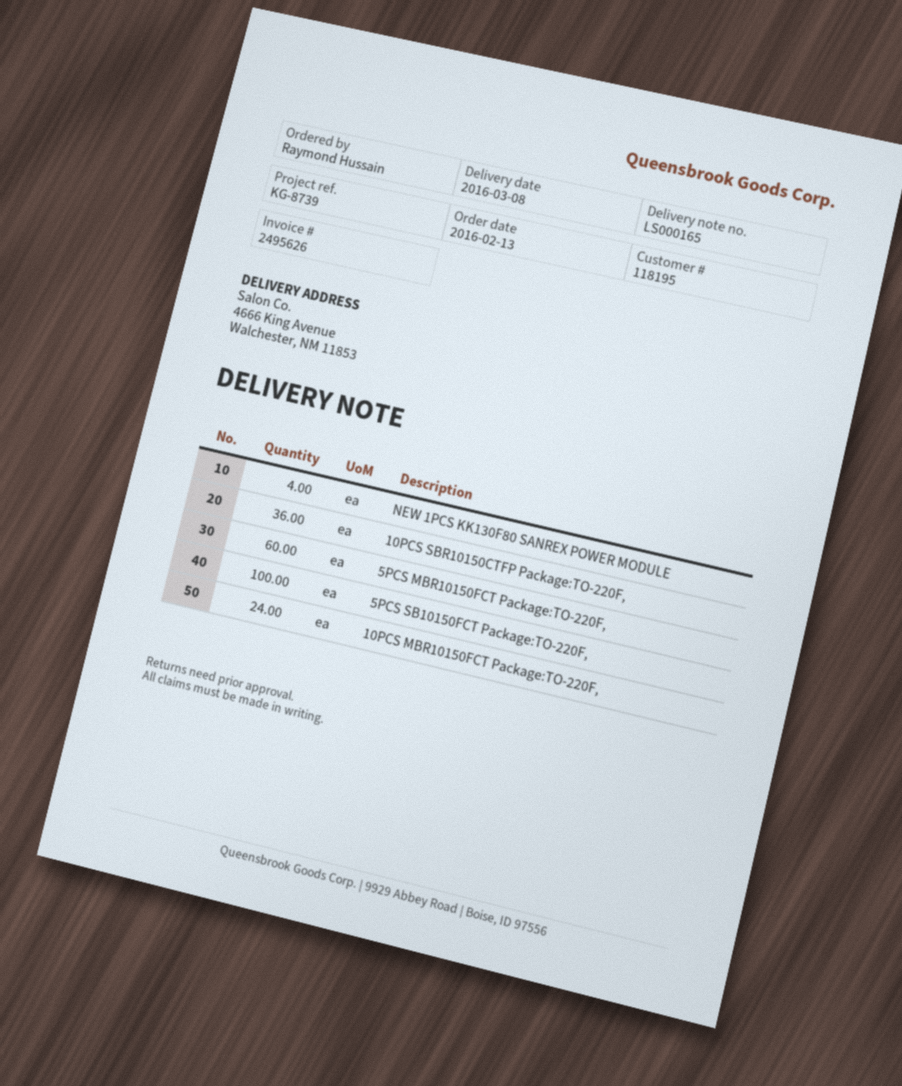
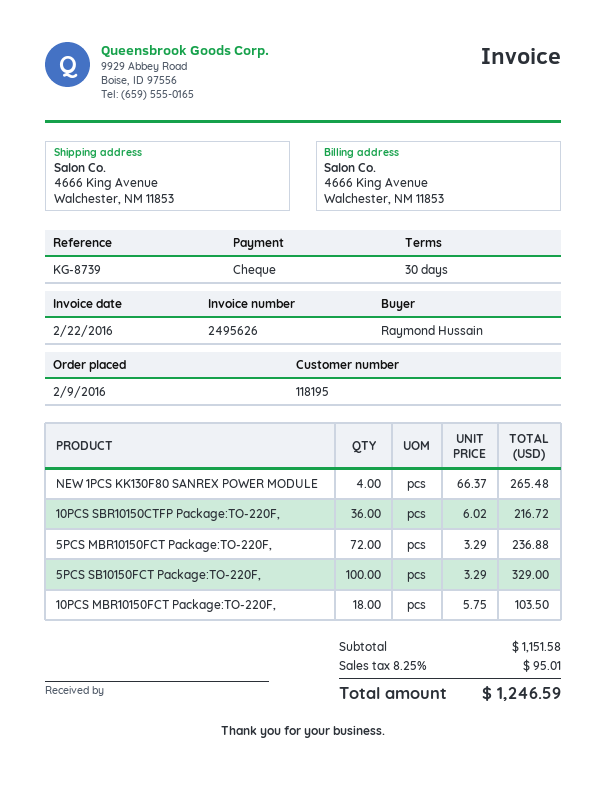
order date: 2016-02-13 -> 2016-02-09
5PCS MBR10150FCT Package:TO-220F,: 60 -> 72
10PCS MBR10150FCT Package:TO-220F,: 24 -> 18

